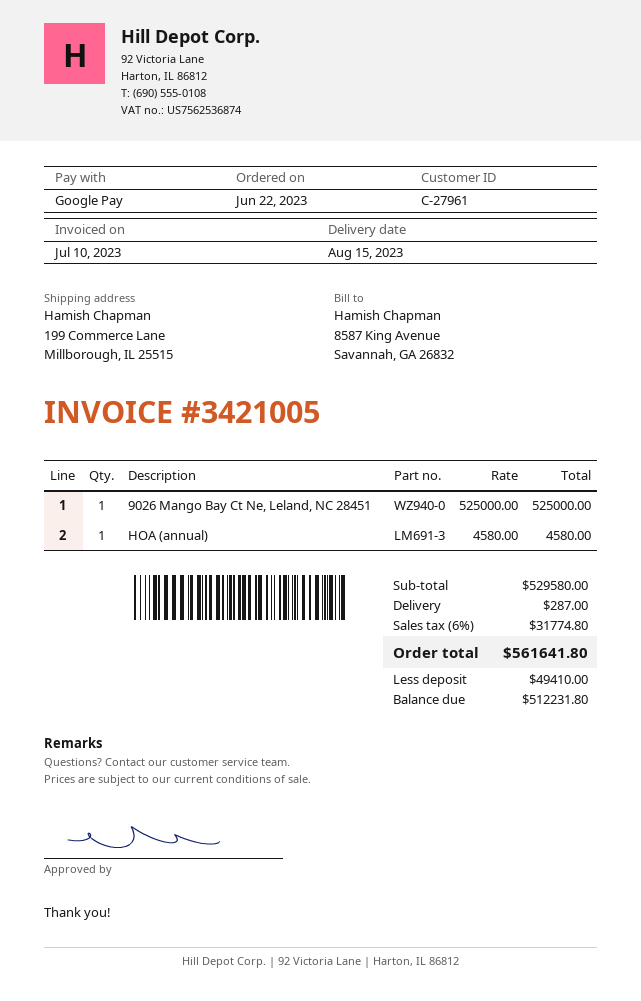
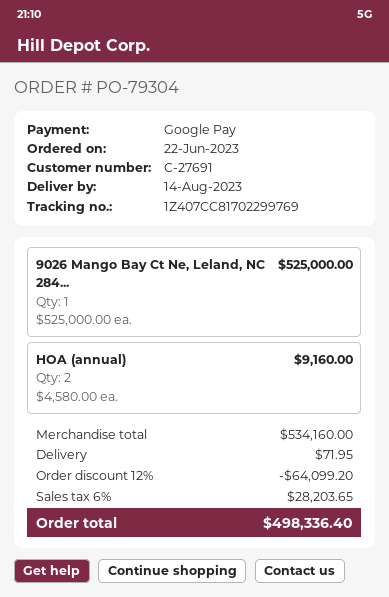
delivery date: 2023-08-15 -> 2023-08-14
customer number: C-27961 -> C-27691
HOA (annual): 1 x 4580.00 = 4580.00 -> 2 x 4580.00 = 9160.00
subtotal: 529580.00 -> 534160.00
discount: none -> 12% = 64099.20
shipping: 287.00 -> 71.95
tax: 6% = 31774.80 -> 6% = 28203.65
total: 561641.80 -> 498336.40

